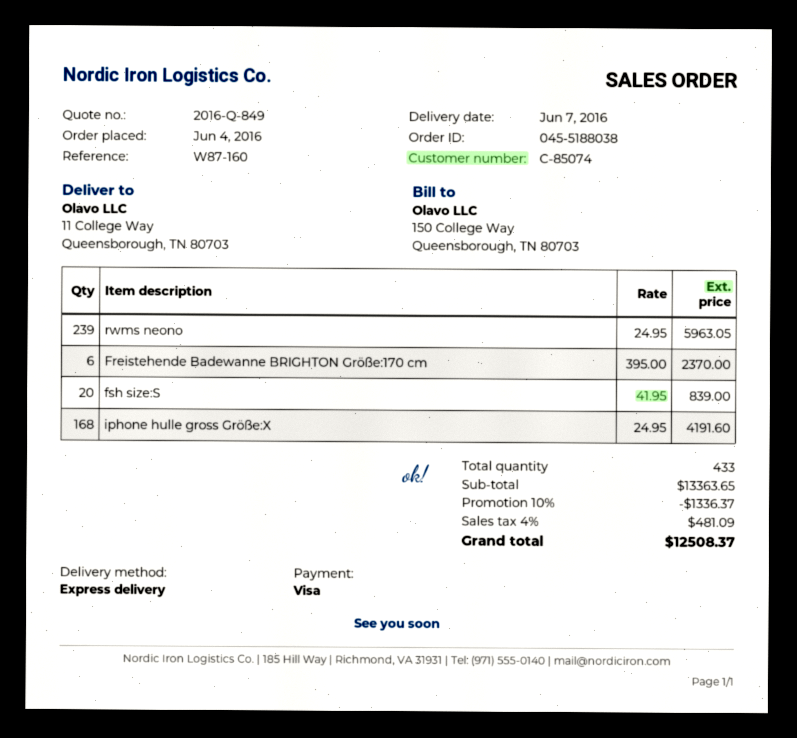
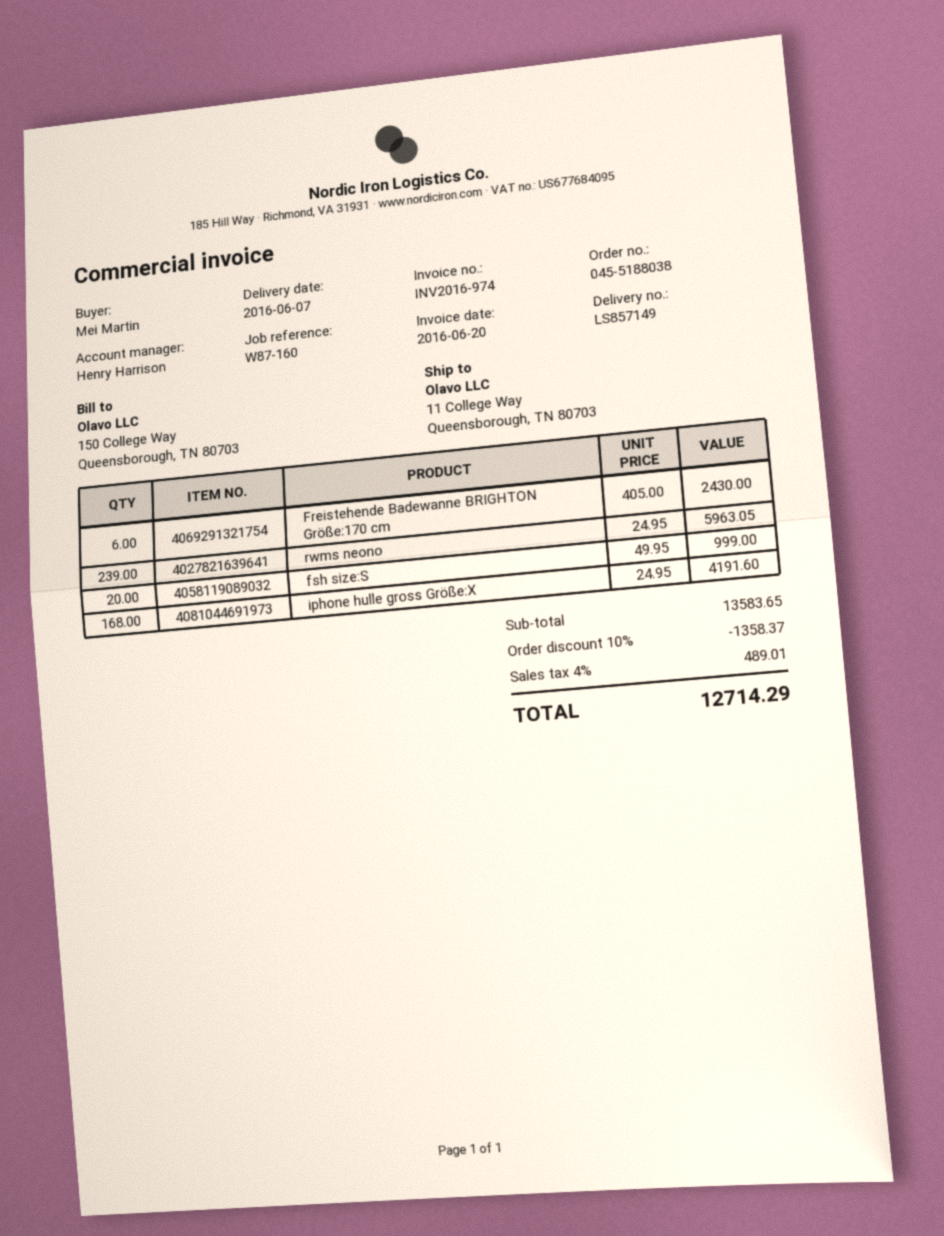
Freistehende Badewanne BRIGHTON Größe:170 cm: 6 x 395.00 = 2370.00 -> 6 x 405.00 = 2430.00
fsh size:S: 20 x 41.95 = 839.00 -> 20 x 49.95 = 999.00
subtotal: 13363.65 -> 13583.65
discount: 10% = 1336.37 -> 10% = 1358.37
tax: 4% = 481.09 -> 4% = 489.01
total: 12508.37 -> 12714.29

